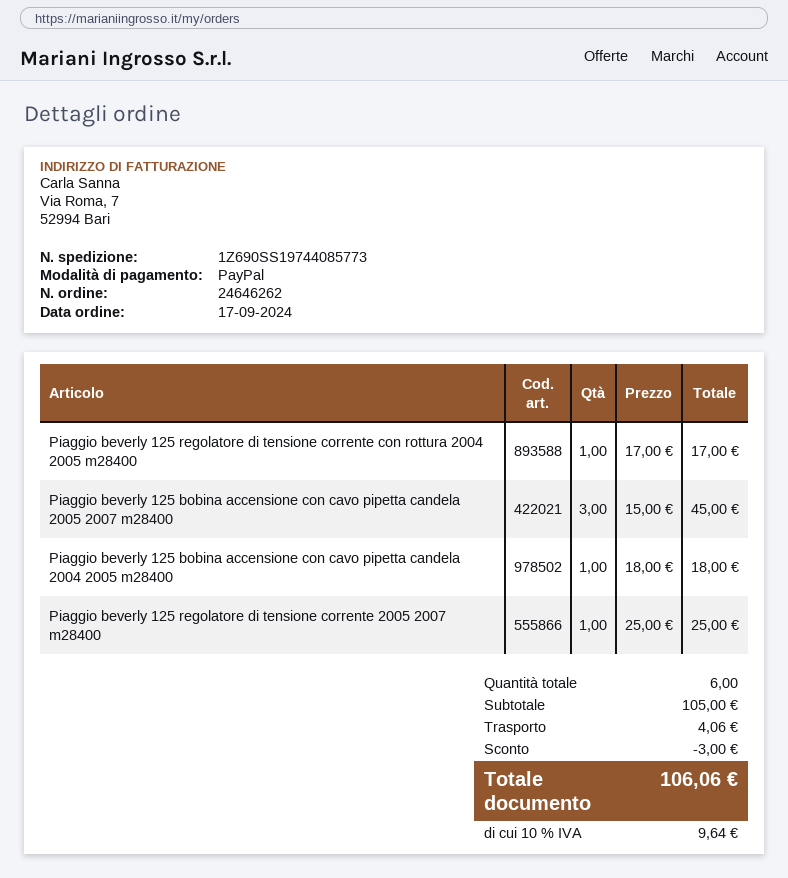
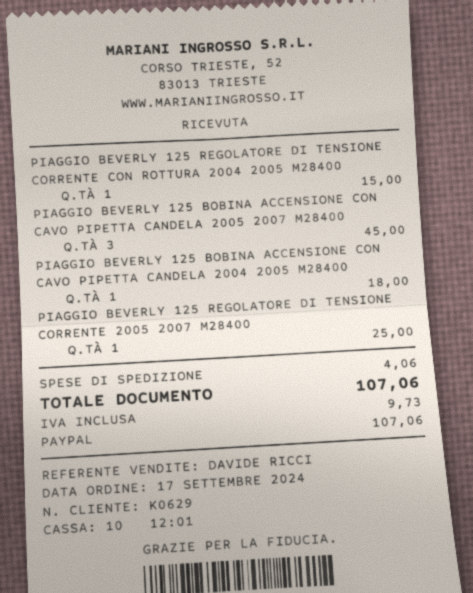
Piaggio beverly 125 regolatore di tensione corrente con rottura 2004 2005 m28400: 1 for 17.00 -> 1 for 15.00
discount: 3.00 -> none
tax: 9.64 -> 9.73
total: 106.06 -> 107.06

